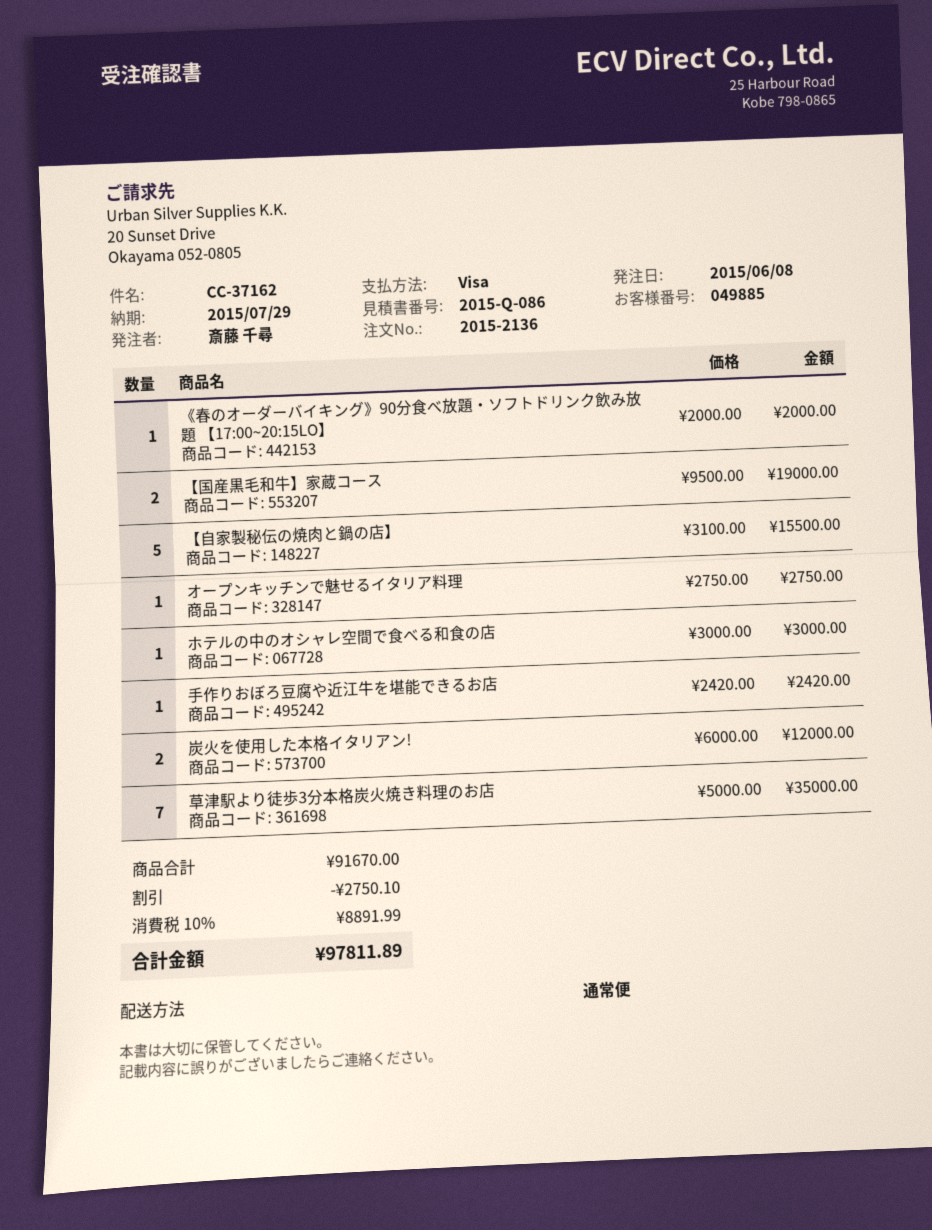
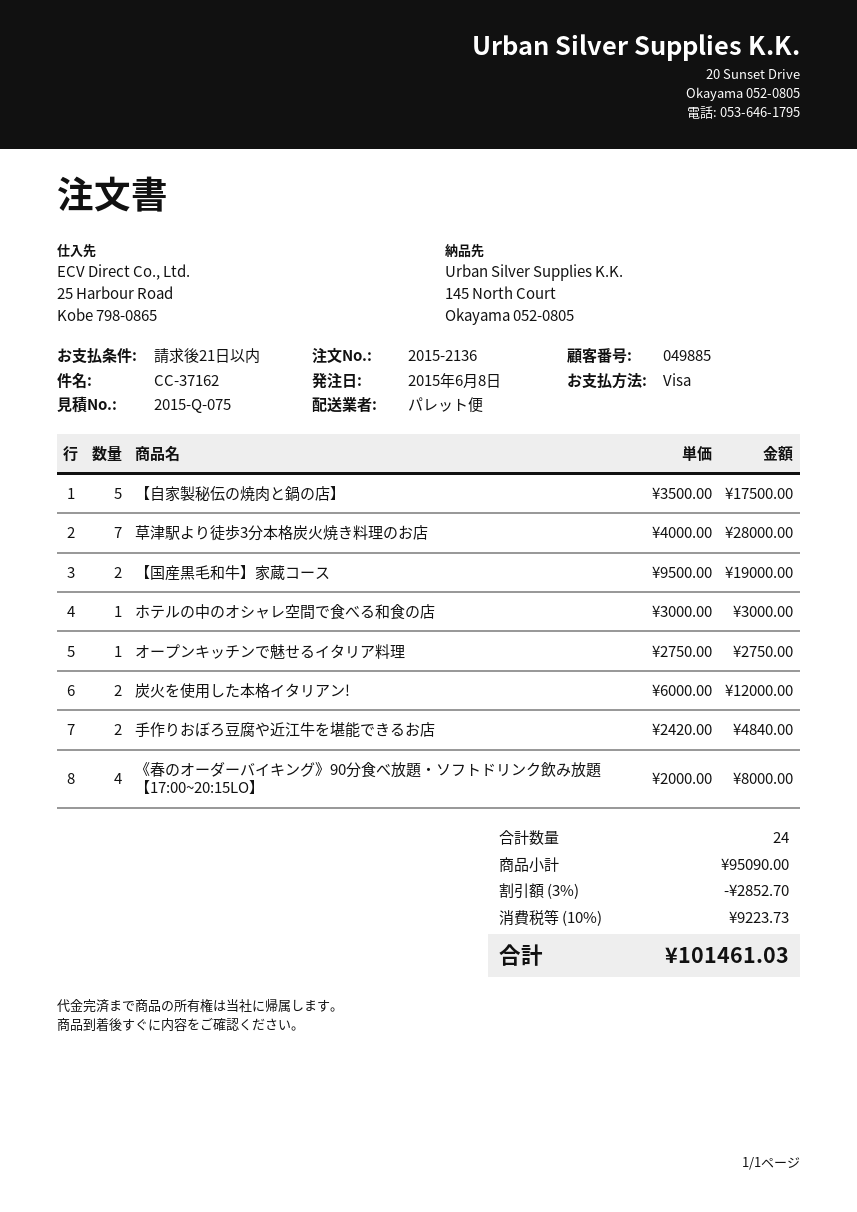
quote number: 2015-Q-086 -> 2015-Q-075
shipping method: standard -> pallet freight
《春のオーダーバイキング》90分食べ放題・ソフトドリンク飲み放題 【17:00~20:15LO】: 1 x 2000.00 = 2000.00 -> 4 x 2000.00 = 8000.00
【自家製秘伝の焼肉と鍋の店】: 5 x 3100.00 = 15500.00 -> 5 x 3500.00 = 17500.00
手作りおぼろ豆腐や近江牛を堪能できるお店: 1 x 2420.00 = 2420.00 -> 2 x 2420.00 = 4840.00
草津駅より徒歩3分本格炭火焼き料理のお店: 7 x 5000.00 = 35000.00 -> 7 x 4000.00 = 28000.00
subtotal: 91670.00 -> 95090.00
discount: 2750.10 -> 2852.70
tax: 10% = 8891.99 -> 10% = 9223.73
total: 97811.89 -> 101461.03

